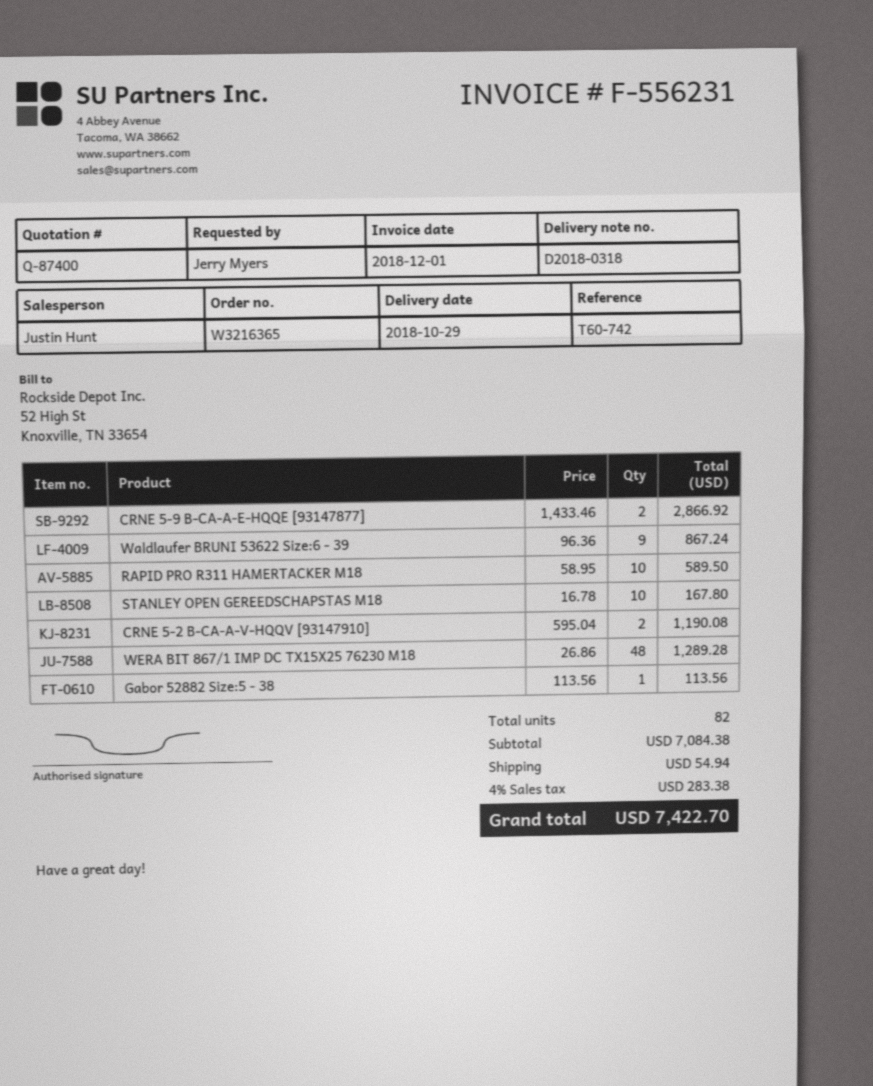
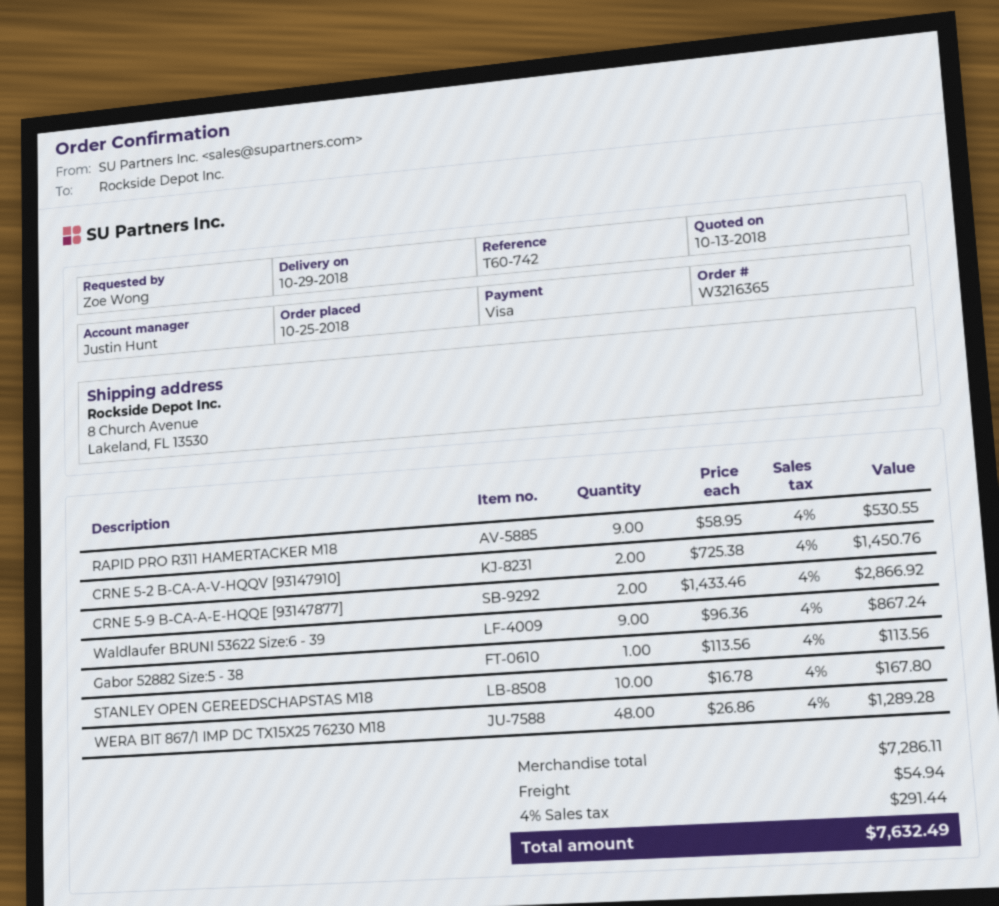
ordered by: Jerry Myers -> Zoe Wong
RAPID PRO R311 HAMERTACKER M18: 10 x 58.95 = 589.50 -> 9 x 58.95 = 530.55
CRNE 5-2 B-CA-A-V-HQQV [93147910]: 2 x 595.04 = 1190.08 -> 2 x 725.38 = 1450.76
subtotal: 7084.38 -> 7286.11
tax: 4% = 283.38 -> 4% = 291.44
total: 7422.70 -> 7632.49

